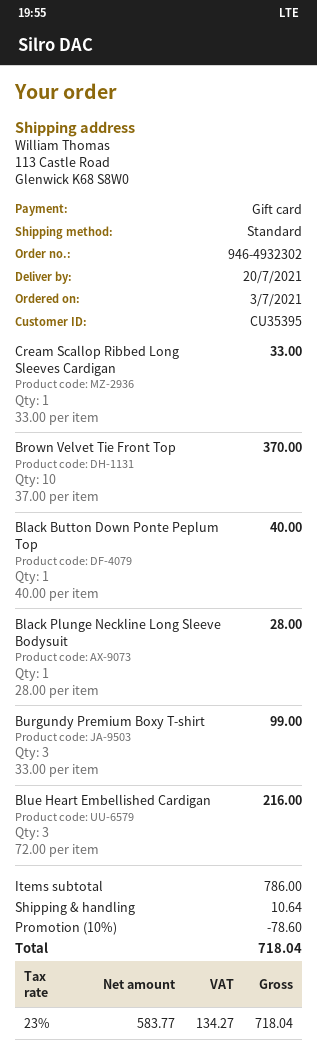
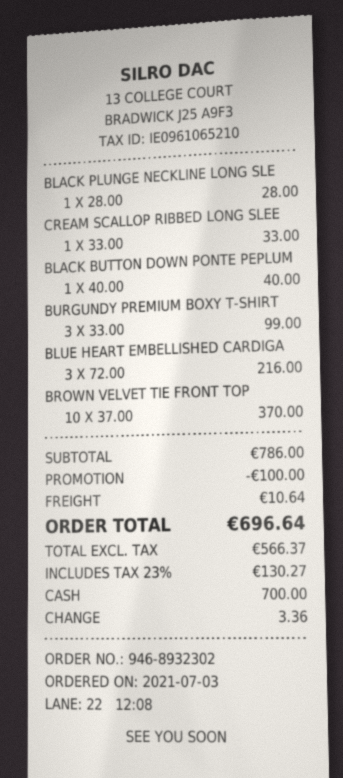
order number: 946-4932302 -> 946-8932302
payment method: gift card -> cash
discount: 78.60 -> 100.00
net: 583.77 -> 566.37
tax: 23% = 134.27 -> 23% = 130.27
total: 718.04 -> 696.64

